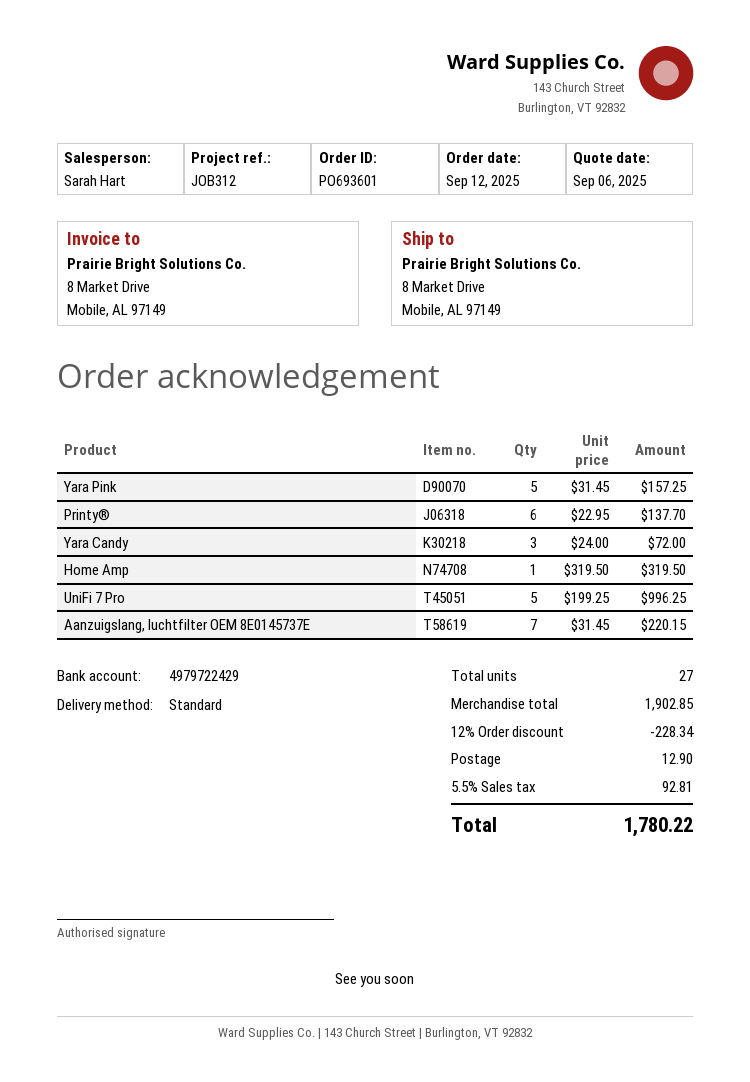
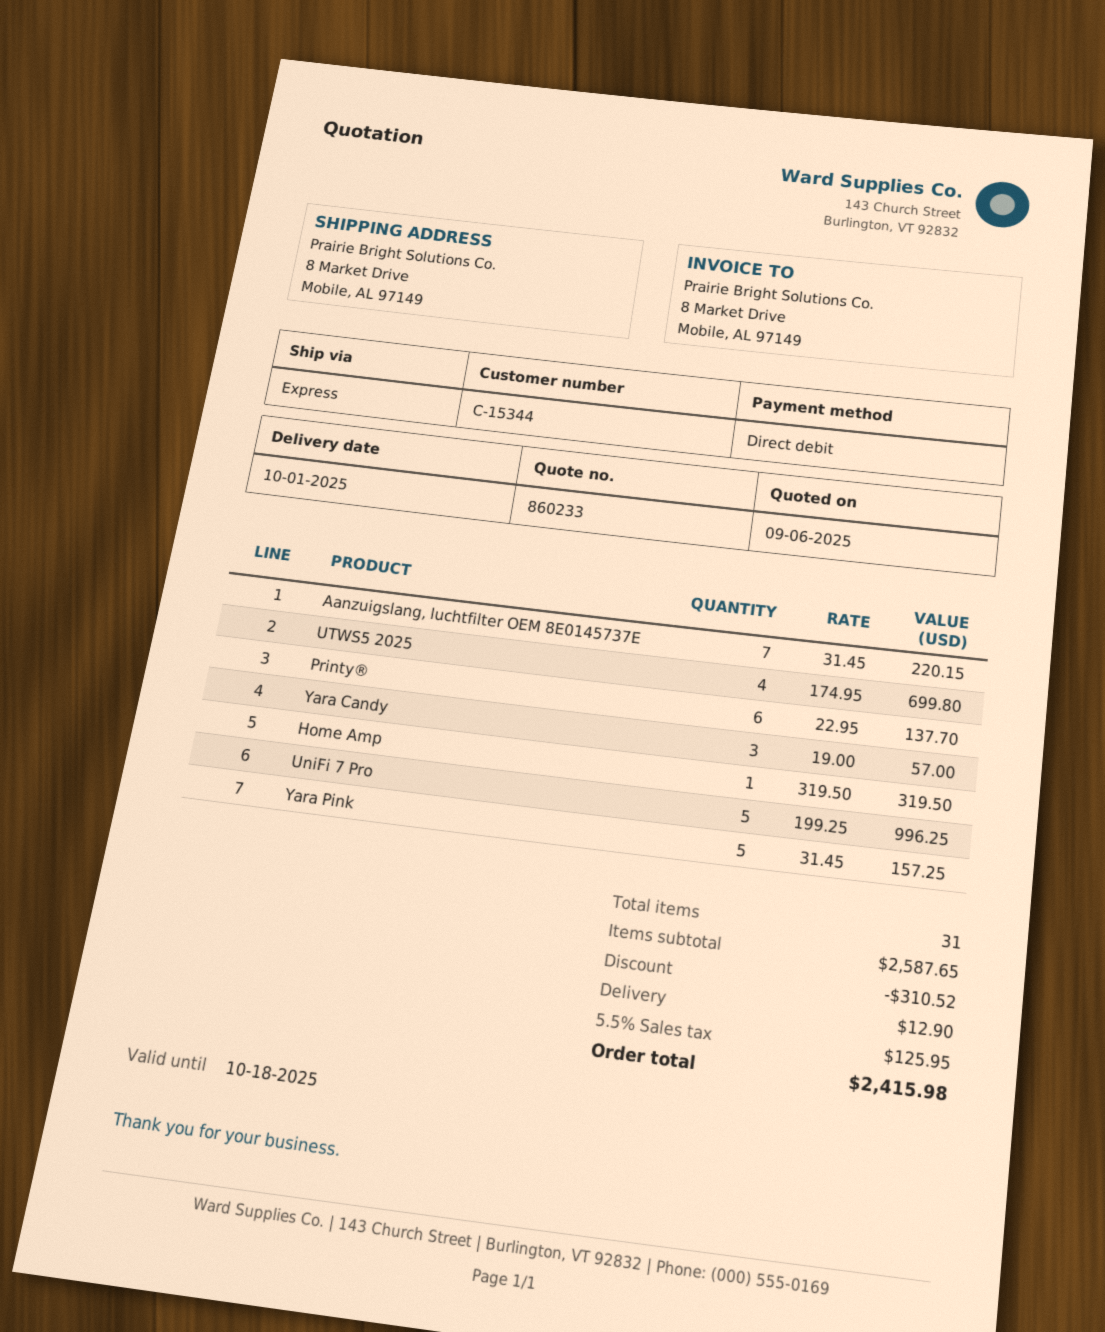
shipping method: standard -> express
Yara Candy: 3 x 24.00 = 72.00 -> 3 x 19.00 = 57.00
UTWS5 2025: none -> 4 x 174.95 = 699.80
total quantity: 27 -> 31
subtotal: 1902.85 -> 2587.65
discount: 228.34 -> 310.52
tax: 5.5% = 92.81 -> 5.5% = 125.95
total: 1780.22 -> 2415.98

